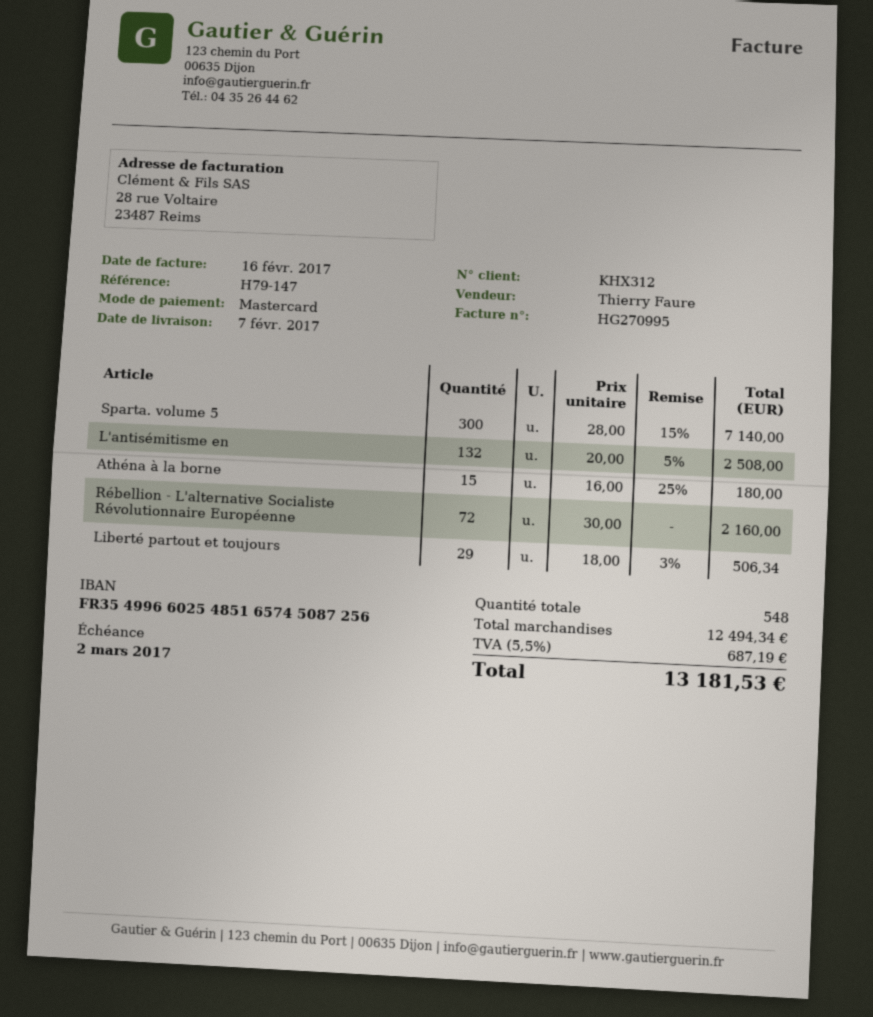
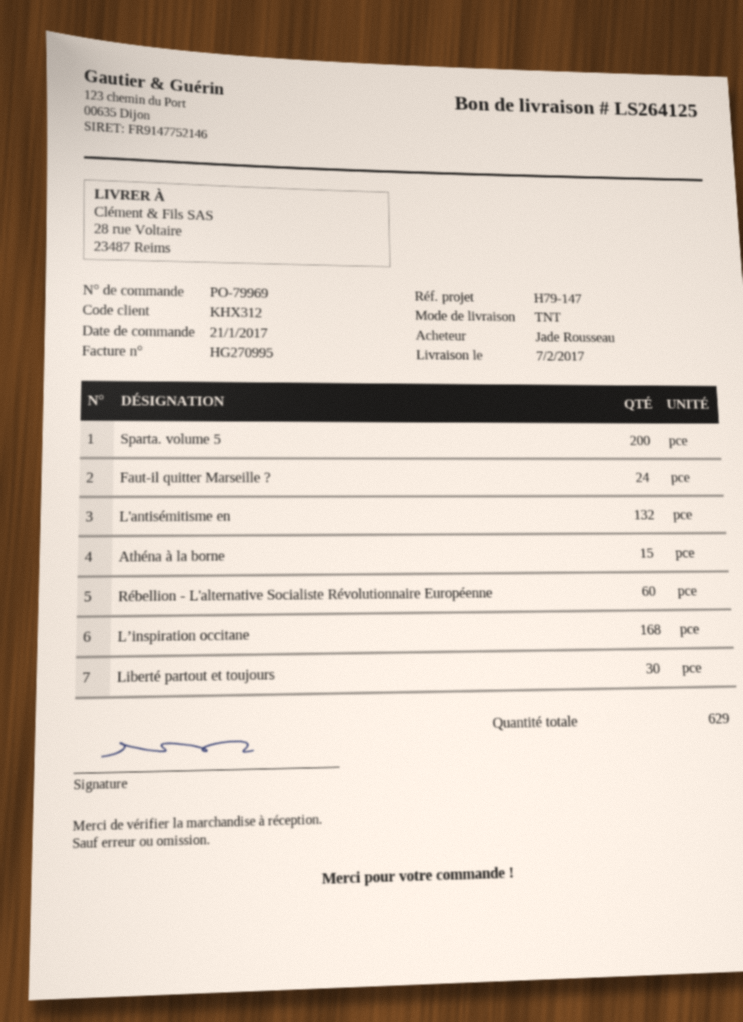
Sparta. volume 5: 300 -> 200
Rébellion - L'alternative Socialiste Révolutionnaire Européenne: 72 -> 60
Liberté partout et toujours: 29 -> 30
Faut-il quitter Marseille ?: none -> 24
L’inspiration occitane: none -> 168
total quantity: 548 -> 629

